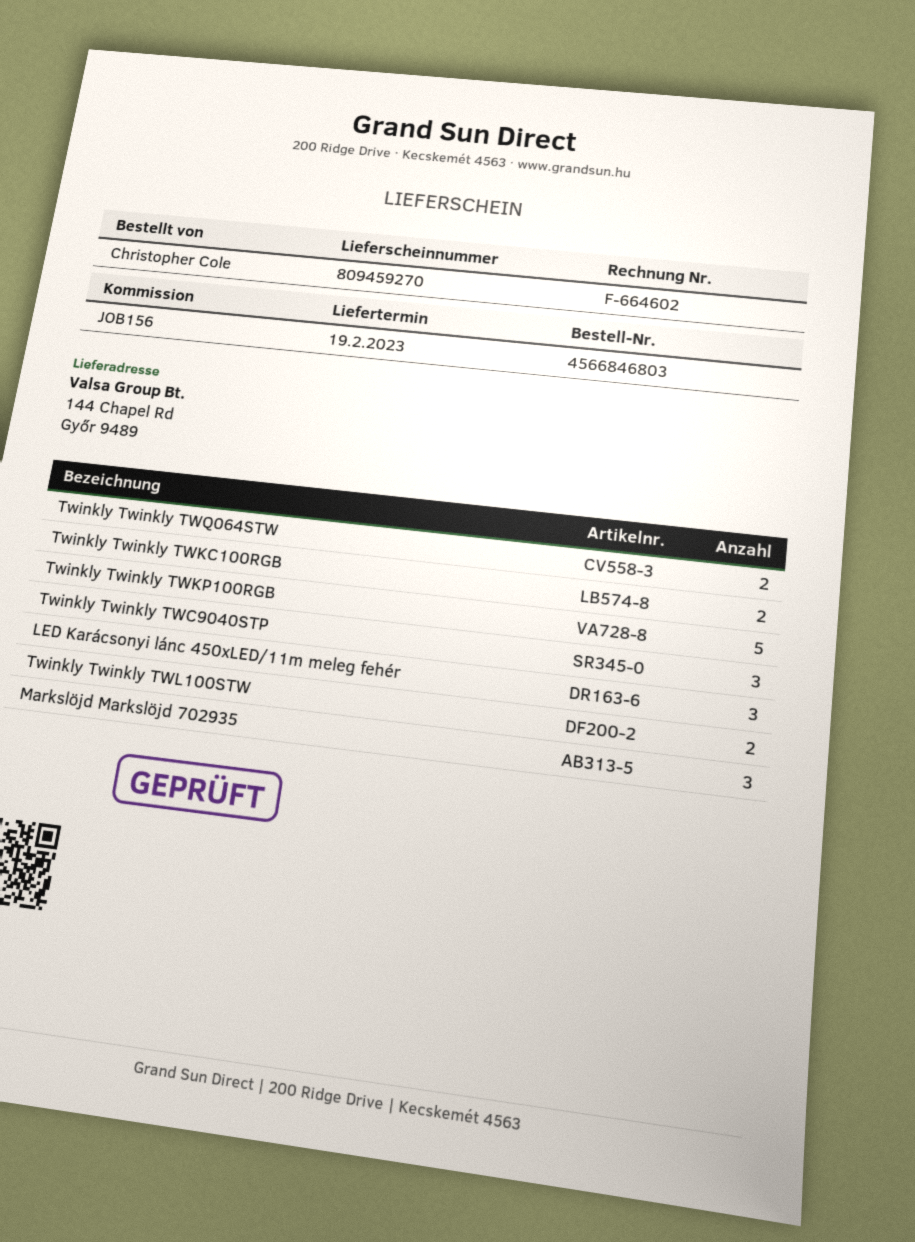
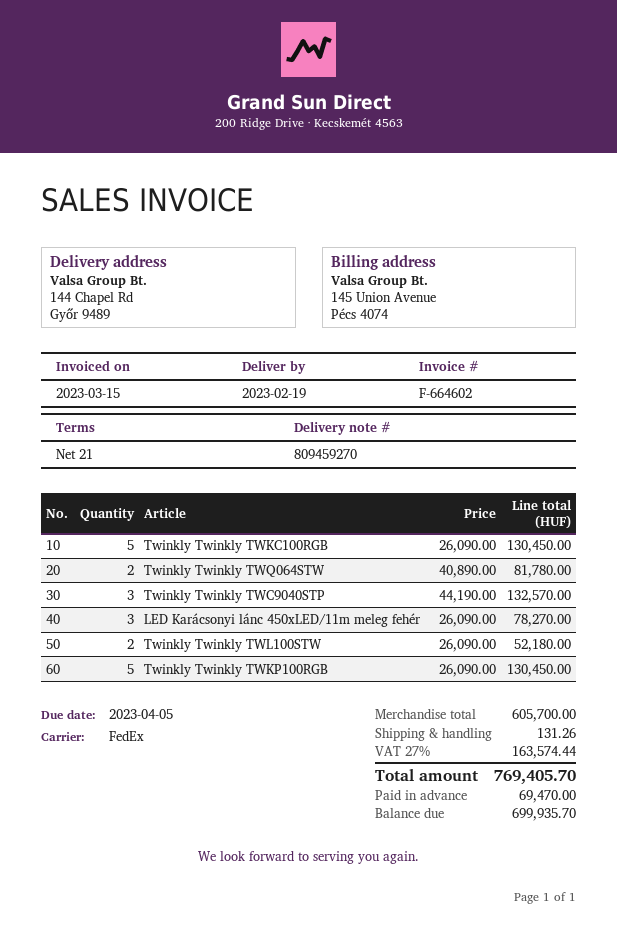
Twinkly Twinkly TWKC100RGB: 2 -> 5
Markslöjd Markslöjd 702935: 3 -> none

